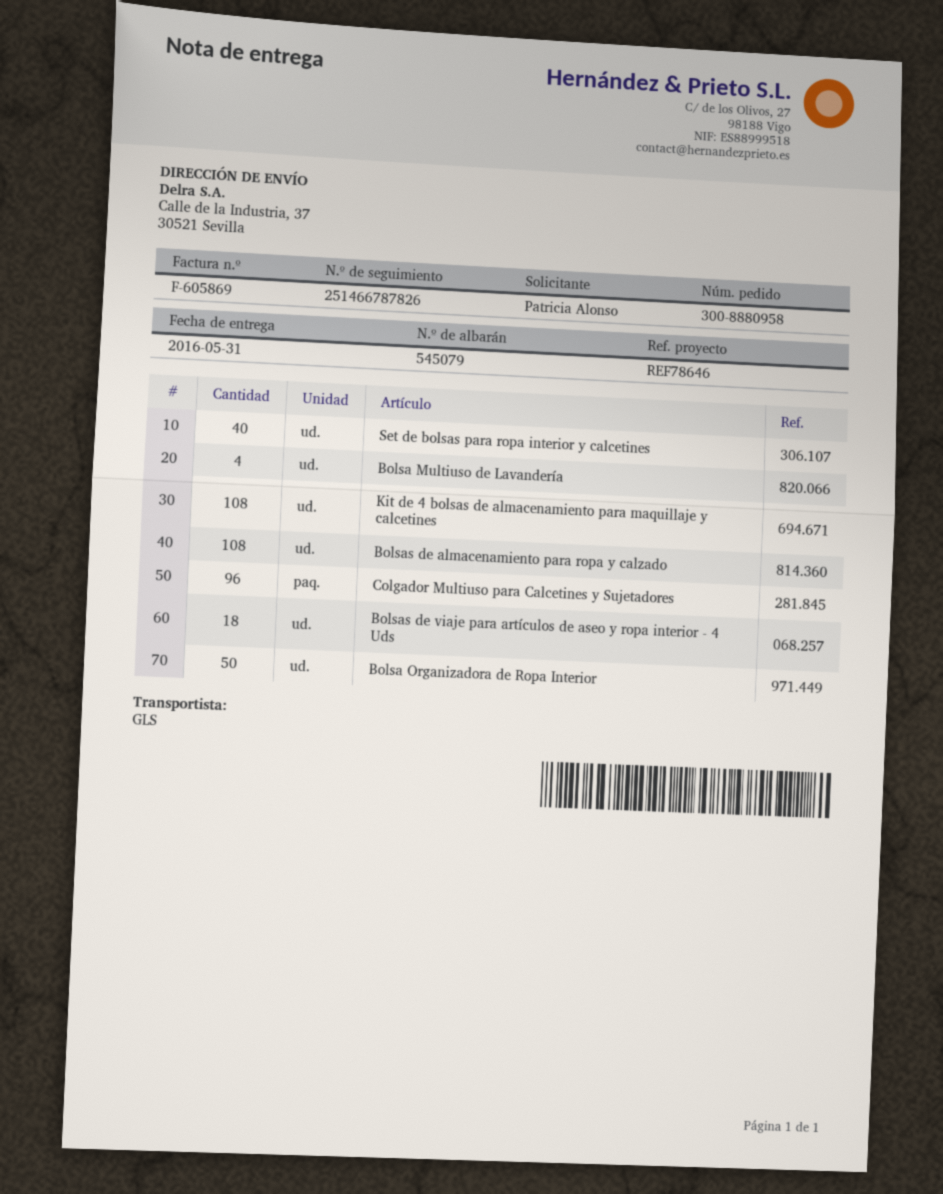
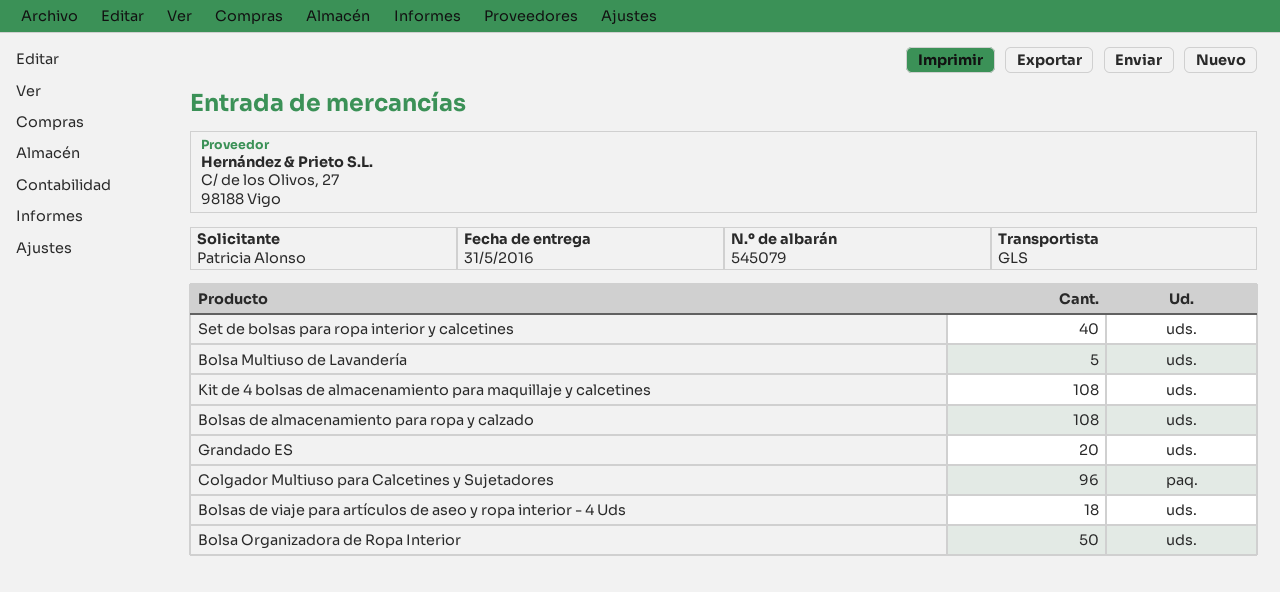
Bolsa Multiuso de Lavandería: 4 -> 5
Grandado ES: none -> 20

